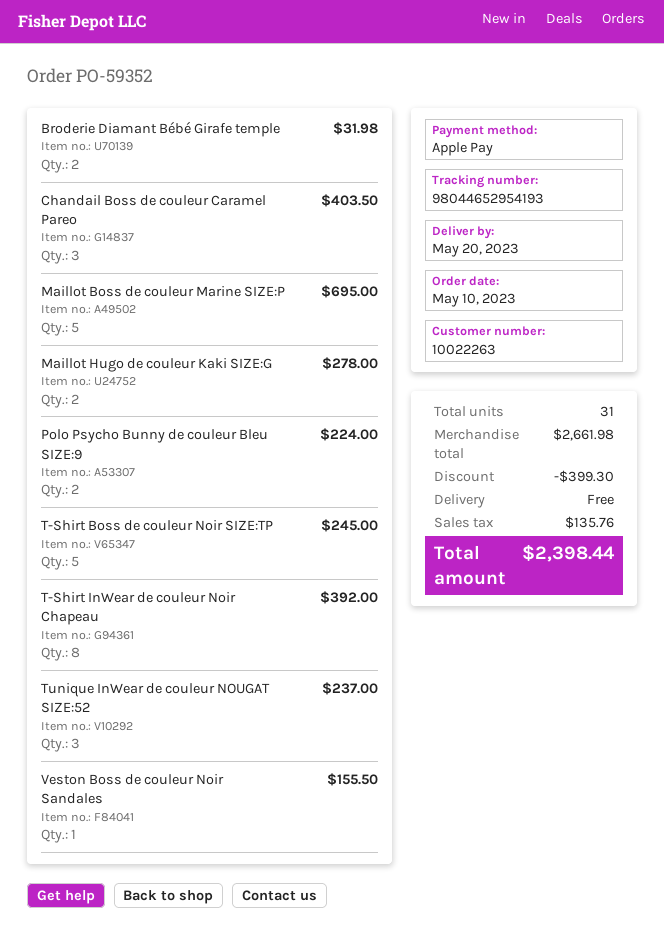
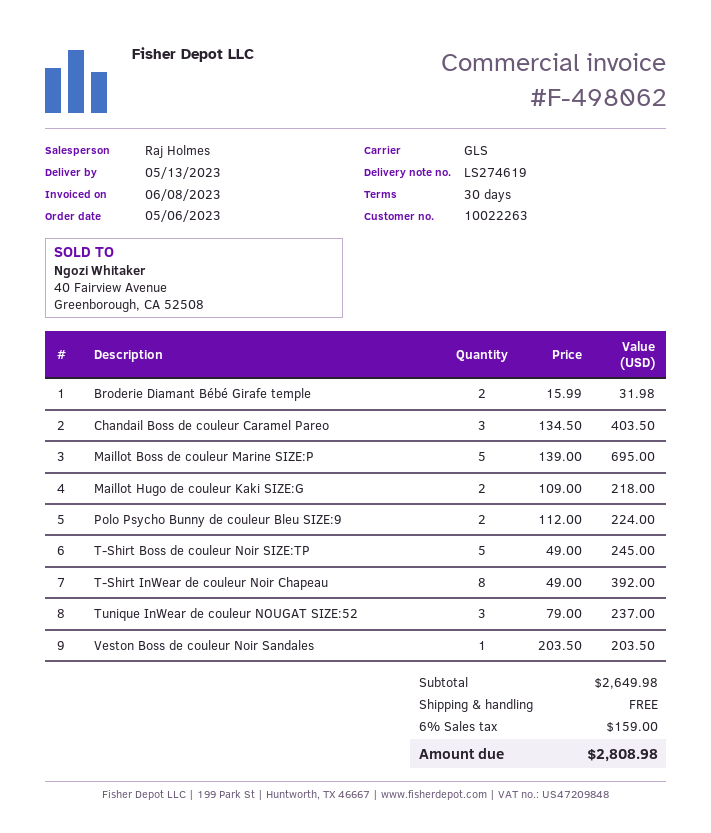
order date: 2023-05-10 -> 2023-05-06
delivery date: 2023-05-20 -> 2023-05-13
Maillot Hugo de couleur Kaki SIZE:G: 2 for 278.00 -> 2 for 218.00
Veston Boss de couleur Noir Sandales: 1 for 155.50 -> 1 for 203.50
subtotal: 2661.98 -> 2649.98
discount: 399.30 -> none
tax: 135.76 -> 159.00
total: 2398.44 -> 2808.98

